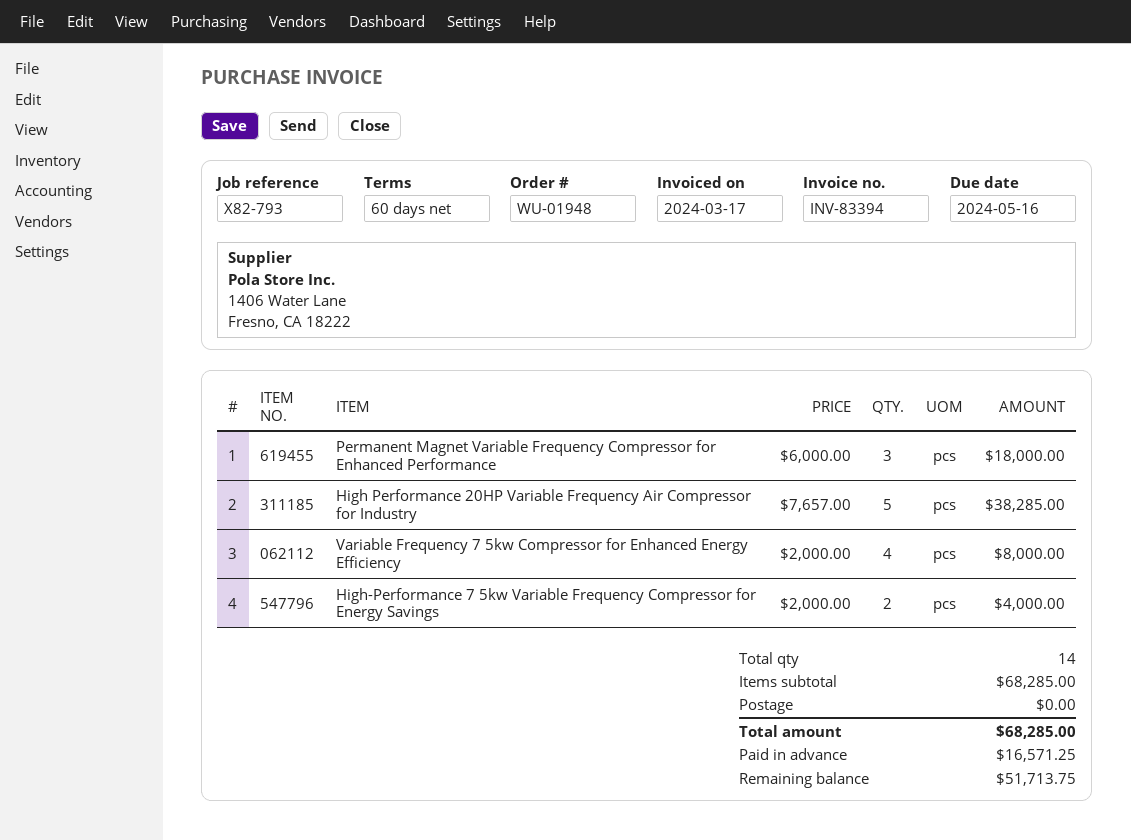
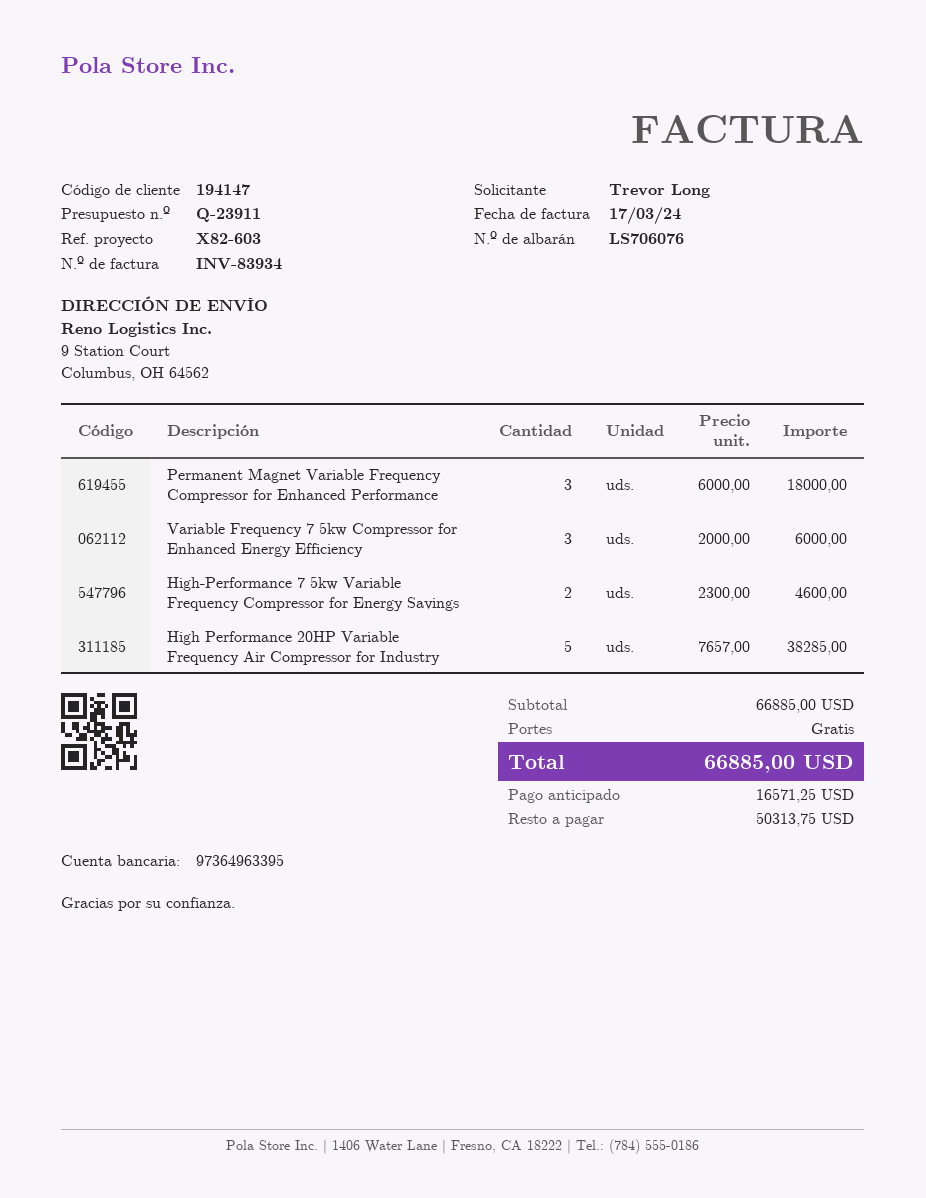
invoice number: INV-83394 -> INV-83934
reference: X82-793 -> X82-603
Variable Frequency 7 5kw Compressor for Enhanced Energy Efficiency: 4 x 2000.00 = 8000.00 -> 3 x 2000.00 = 6000.00
High-Performance 7 5kw Variable Frequency Compressor for Energy Savings: 2 x 2000.00 = 4000.00 -> 2 x 2300.00 = 4600.00
subtotal: 68285.00 -> 66885.00
total: 68285.00 -> 66885.00
balance: 51713.75 -> 50313.75

